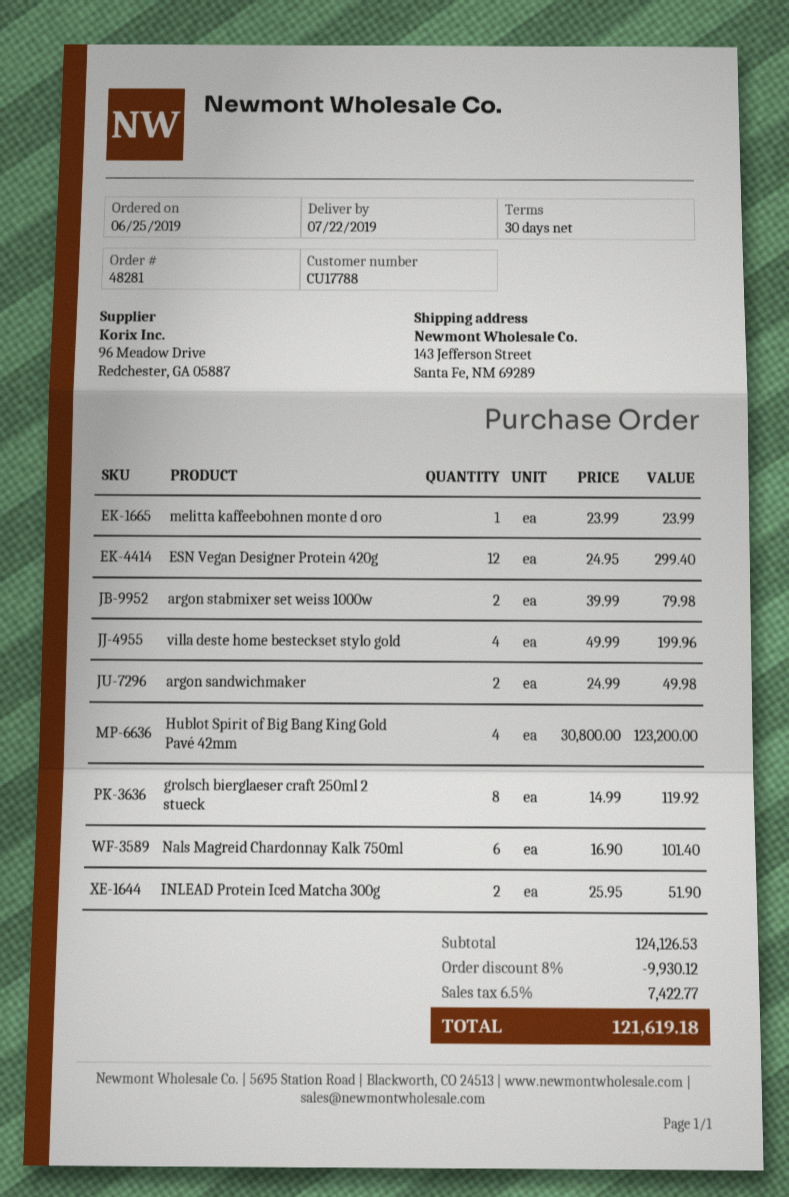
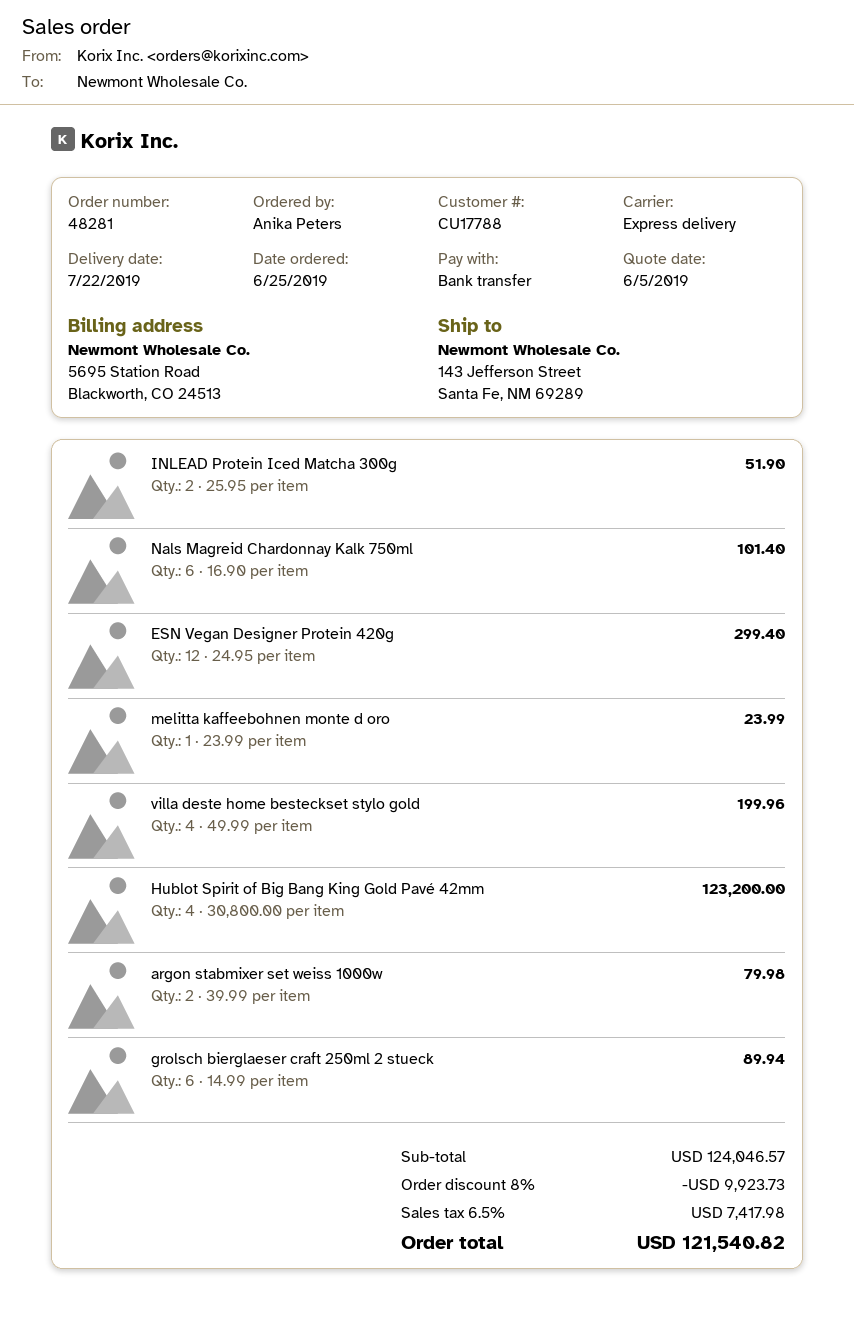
argon sandwichmaker: 2 x 24.99 = 49.98 -> none
grolsch bierglaeser craft 250ml 2 stueck: 8 x 14.99 = 119.92 -> 6 x 14.99 = 89.94
subtotal: 124126.53 -> 124046.57
discount: 8% = 9930.12 -> 8% = 9923.73
tax: 6.5% = 7422.77 -> 6.5% = 7417.98
total: 121619.18 -> 121540.82

